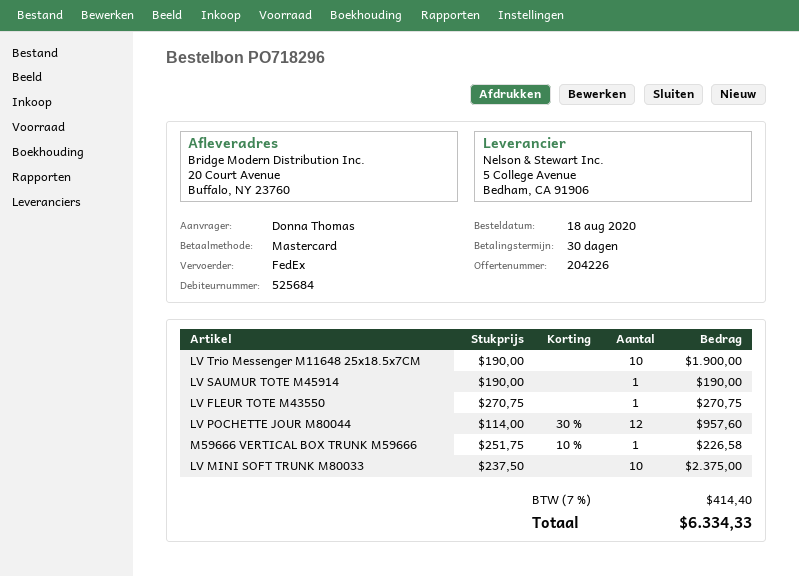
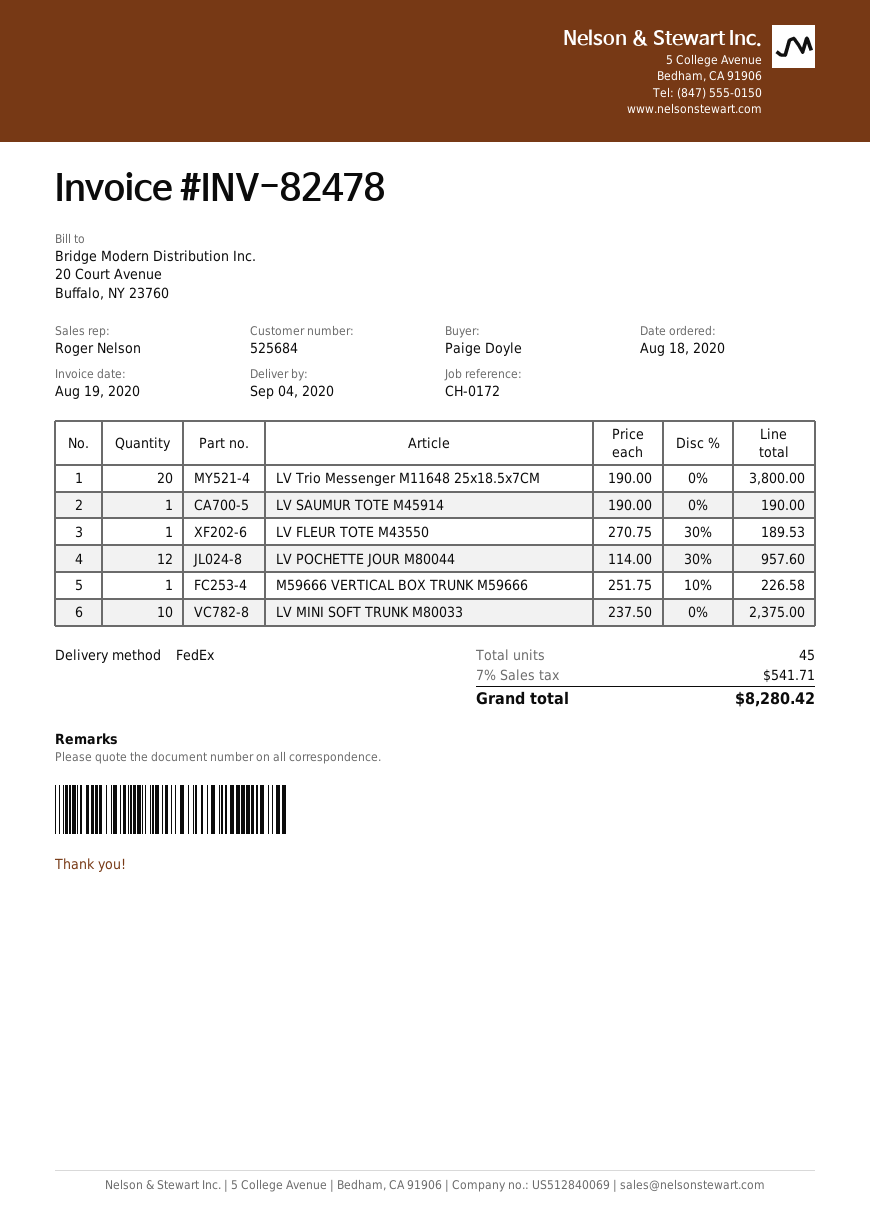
ordered by: Donna Thomas -> Paige Doyle
LV Trio Messenger M11648 25x18.5x7CM: 10 x 190.00 = 1900.00 -> 20 x 190.00 = 3800.00
LV FLEUR TOTE M43550: 1 x 270.75 = 270.75 -> 1 x 270.75 - 30% = 189.53
tax: 7% = 414.40 -> 7% = 541.71
total: 6334.33 -> 8280.42

